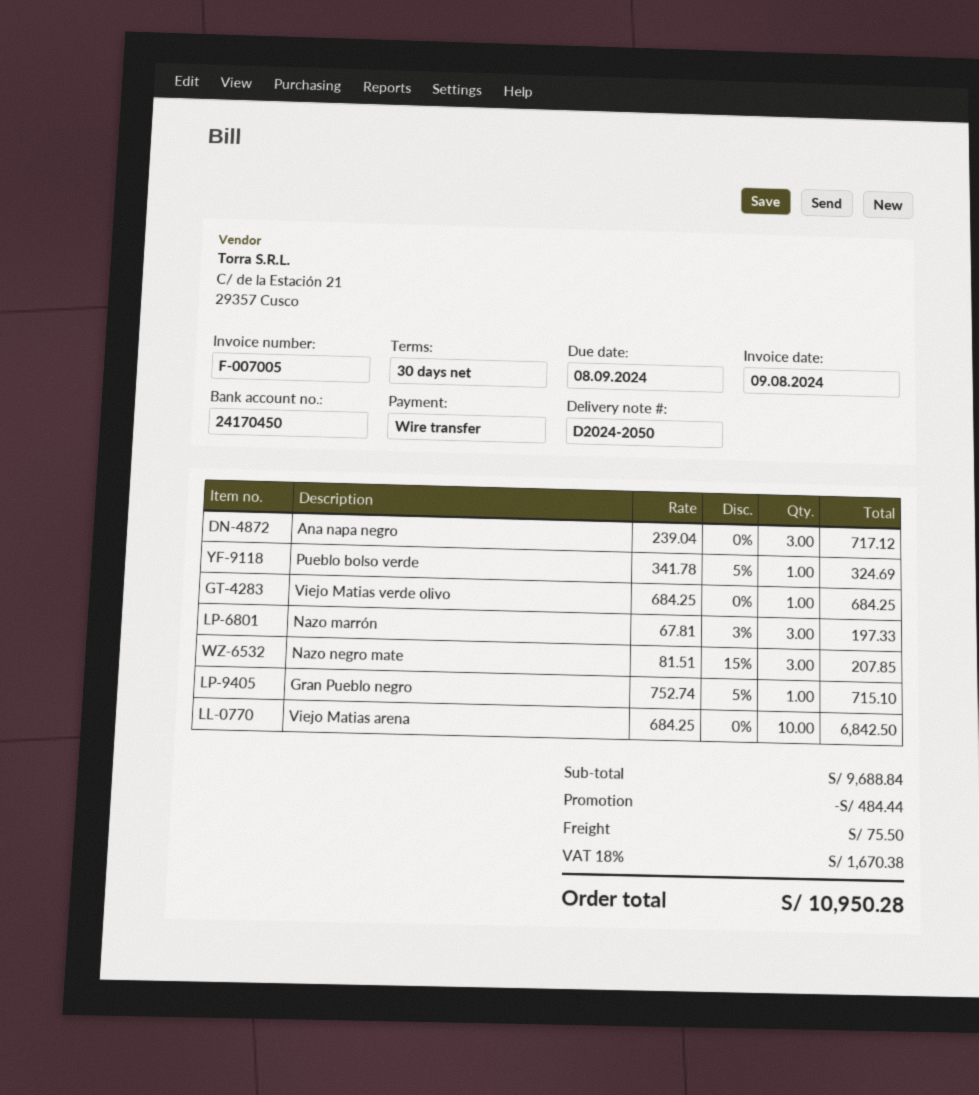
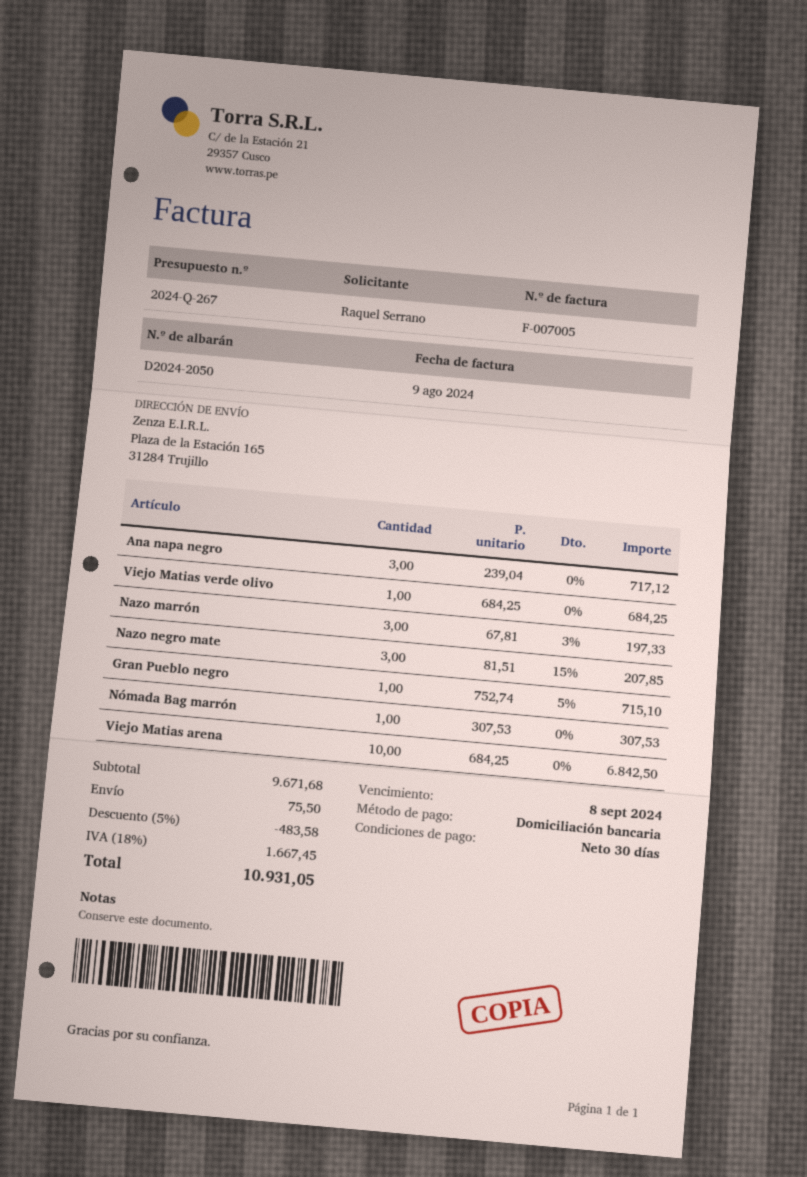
payment method: bank transfer -> direct debit
Pueblo bolso verde: 1 x 341.78 - 5% = 324.69 -> none
Nómada Bag marrón: none -> 1 x 307.53 = 307.53
subtotal: 9688.84 -> 9671.68
discount: 484.44 -> 483.58
tax: 18% = 1670.38 -> 18% = 1667.45
total: 10950.28 -> 10931.05

